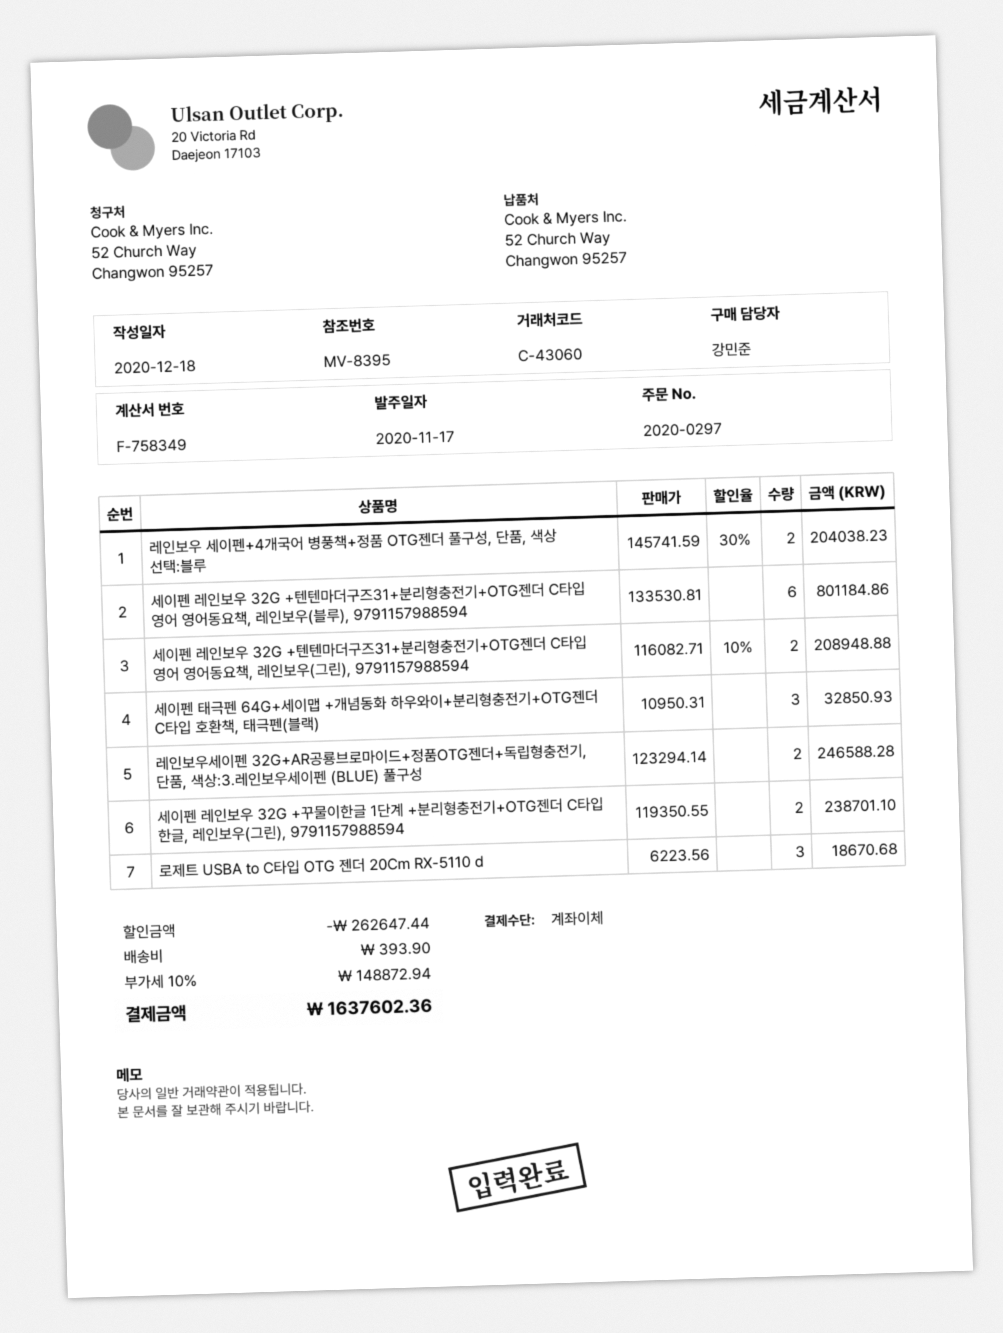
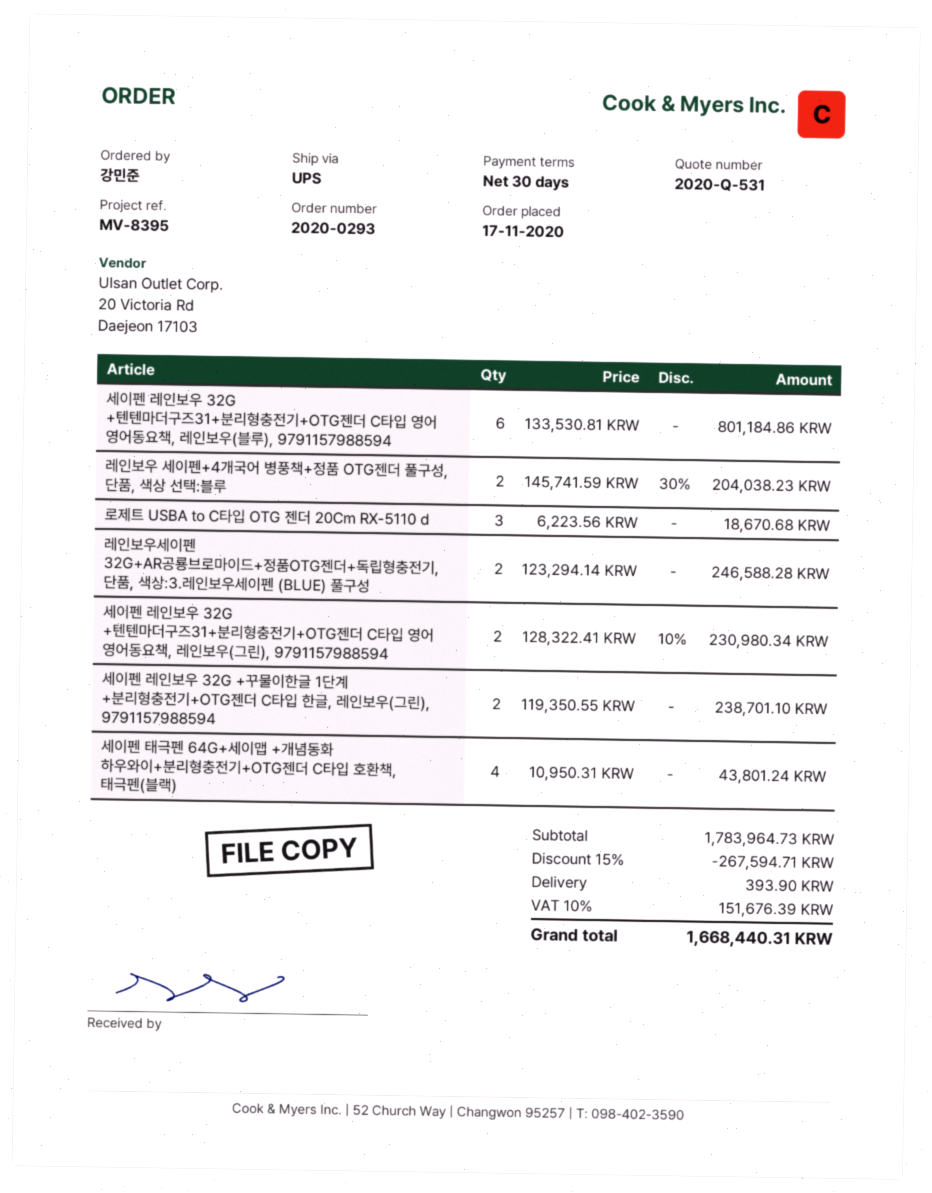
order number: 2020-0297 -> 2020-0293
세이펜 레인보우 32G +텐텐마더구즈31+분리형충전기+OTG젠더 C타입 영어 영어동요책, 레인보우(그린), 9791157988594: 2 x 116082.71 - 10% = 208948.88 -> 2 x 128322.41 - 10% = 230980.34
세이펜 태극펜 64G+세이맵 +개념동화 하우와이+분리형충전기+OTG젠더 C타입 호환책, 태극펜(블랙): 3 x 10950.31 = 32850.93 -> 4 x 10950.31 = 43801.24
discount: 262647.44 -> 267594.71
tax: 10% = 148872.94 -> 10% = 151676.39
total: 1637602.36 -> 1668440.31

